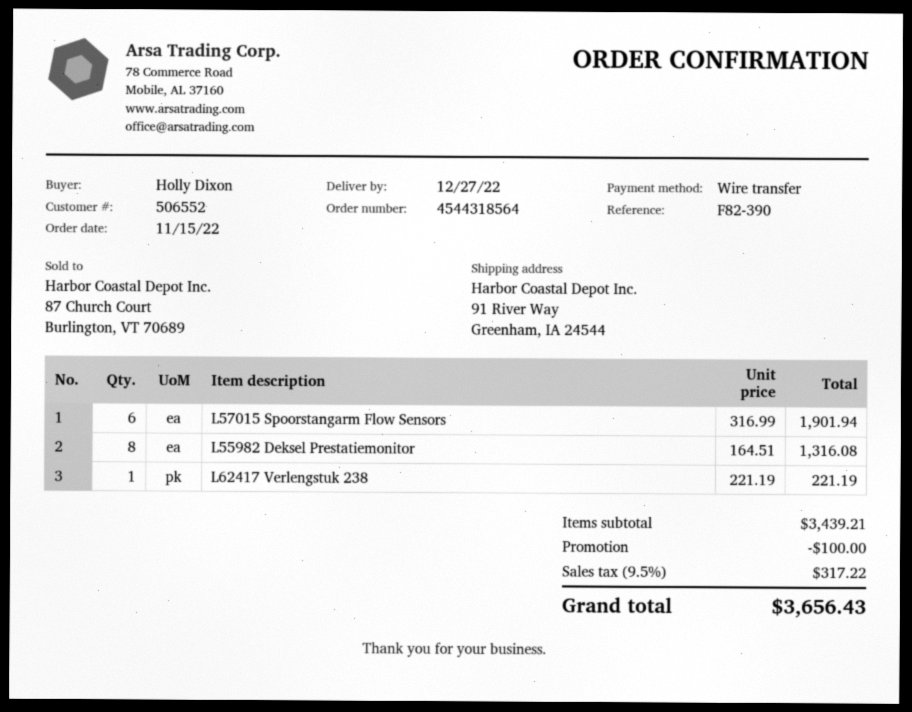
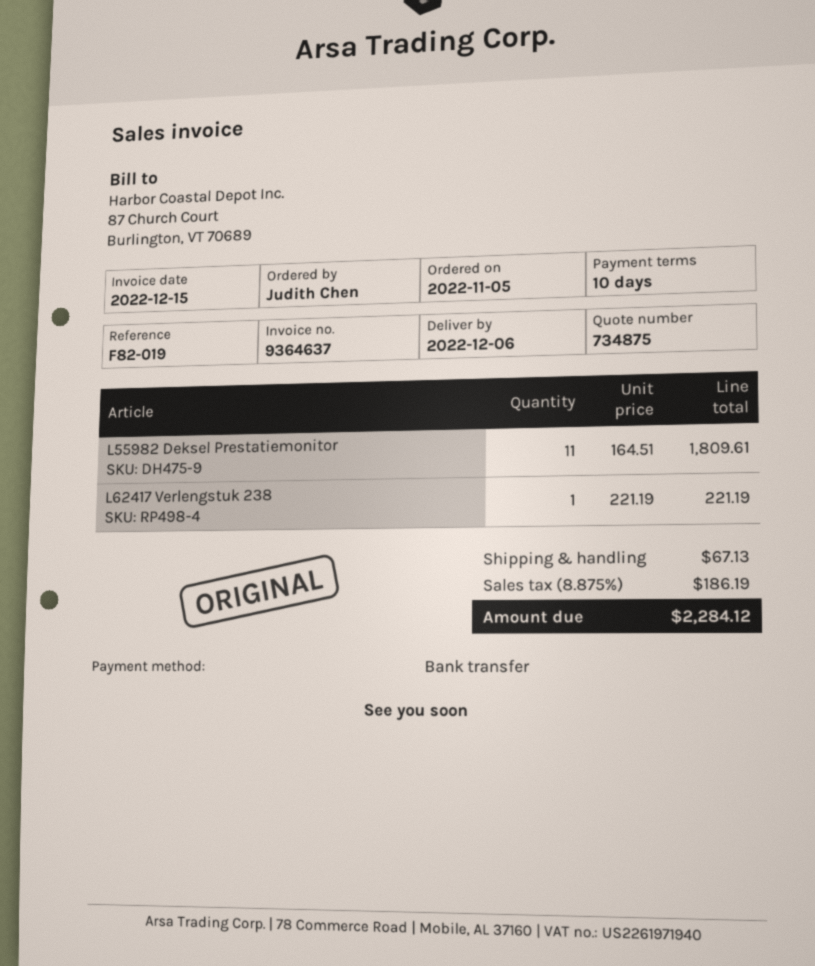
order date: 2022-11-15 -> 2022-11-05
delivery date: 2022-12-27 -> 2022-12-06
reference: F82-390 -> F82-019
ordered by: Holly Dixon -> Judith Chen
L57015 Spoorstangarm Flow Sensors: 6 x 316.99 = 1901.94 -> none
L55982 Deksel Prestatiemonitor: 8 x 164.51 = 1316.08 -> 11 x 164.51 = 1809.61
discount: 100.00 -> none
shipping: none -> 67.13
tax: 9.5% = 317.22 -> 8.875% = 186.19
total: 3656.43 -> 2284.12

